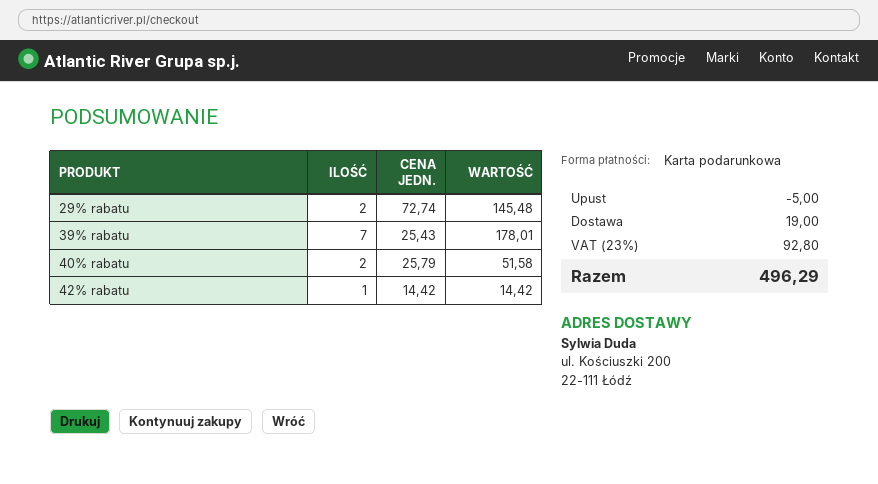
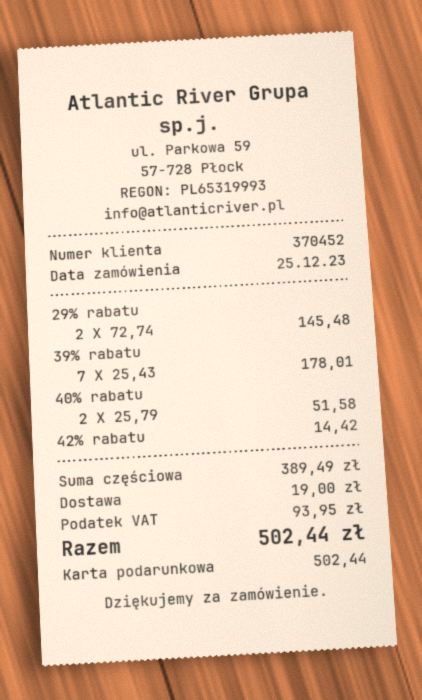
discount: 5.00 -> none
tax: 92.80 -> 93.95
total: 496.29 -> 502.44

